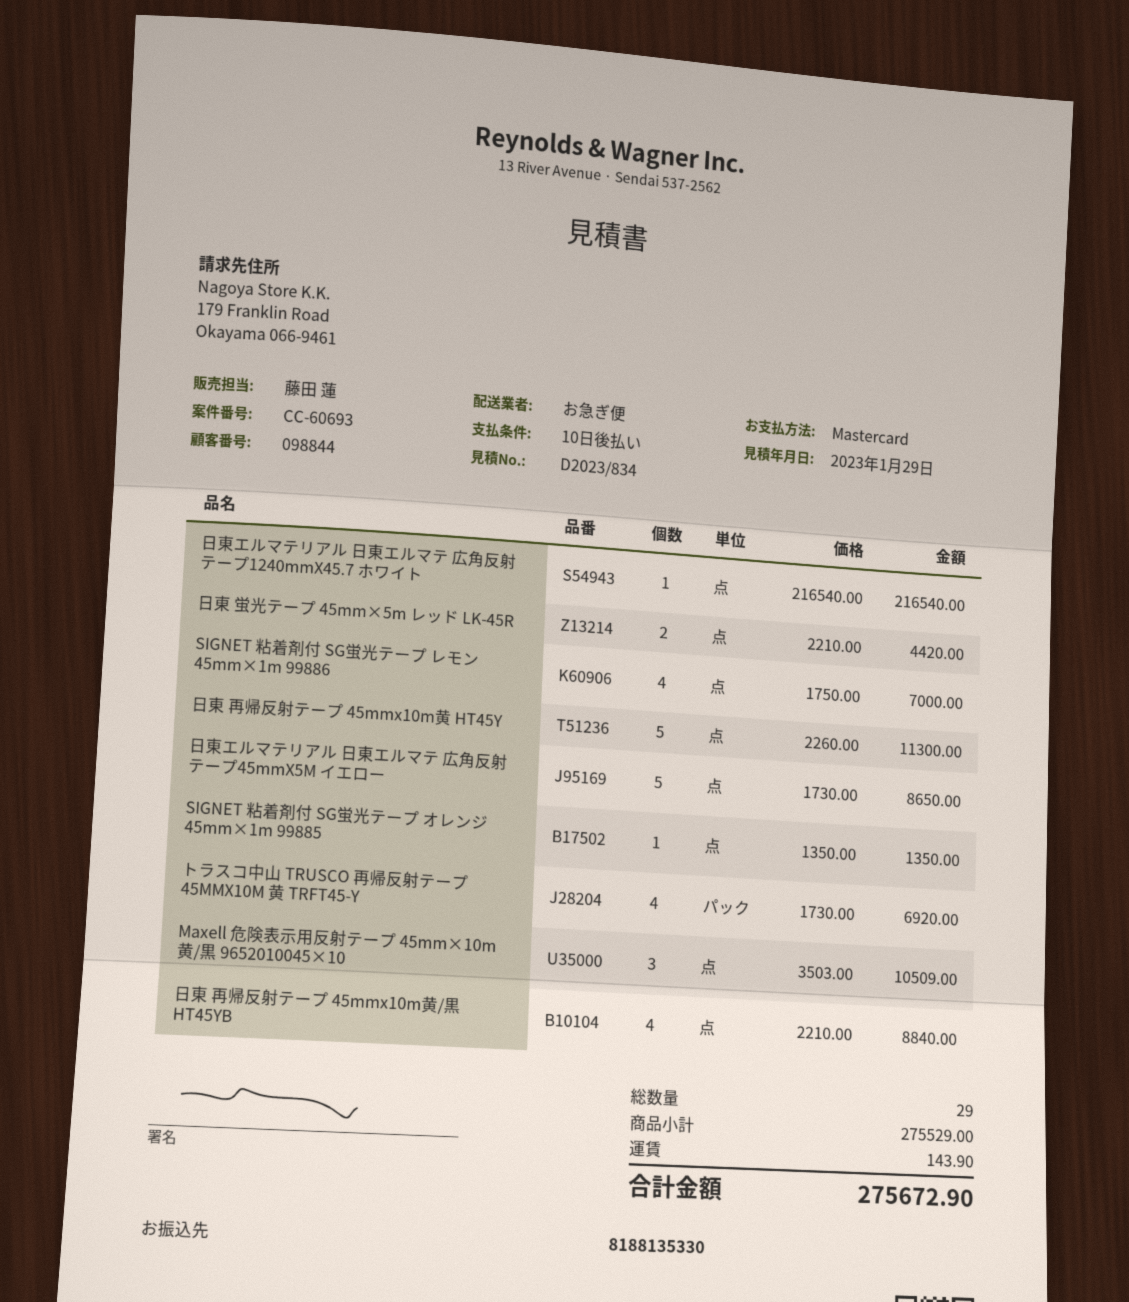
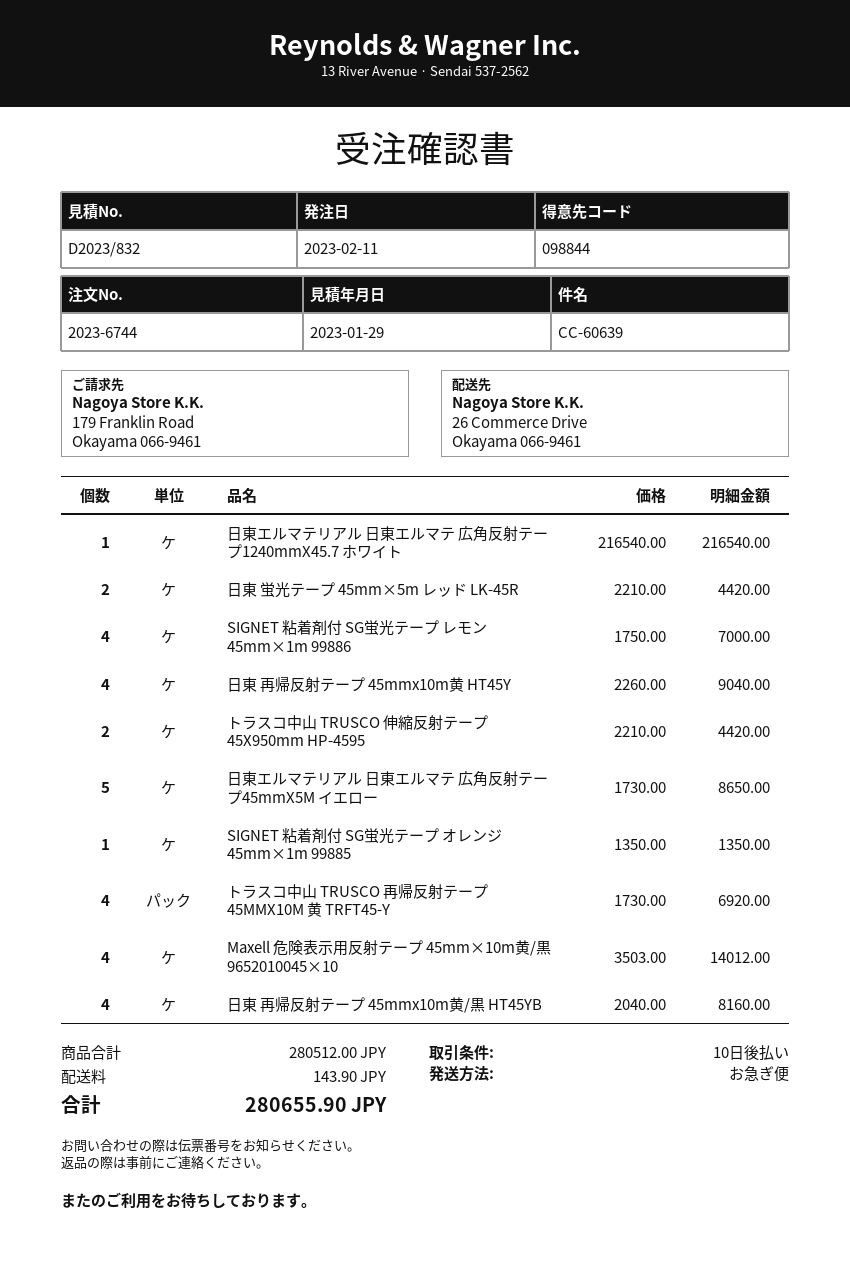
quote number: D2023/834 -> D2023/832
reference: CC-60693 -> CC-60639
日東 再帰反射テープ 45mmx10m黄 HT45Y: 5 x 2260.00 = 11300.00 -> 4 x 2260.00 = 9040.00
Maxell 危険表示用反射テープ 45mm×10m黄/黒 9652010045×10: 3 x 3503.00 = 10509.00 -> 4 x 3503.00 = 14012.00
日東 再帰反射テープ 45mmx10m黄/黒 HT45YB: 4 x 2210.00 = 8840.00 -> 4 x 2040.00 = 8160.00
トラスコ中山 TRUSCO 伸縮反射テープ 45X950mm HP-4595: none -> 2 x 2210.00 = 4420.00
subtotal: 275529.00 -> 280512.00
total: 275672.90 -> 280655.90

